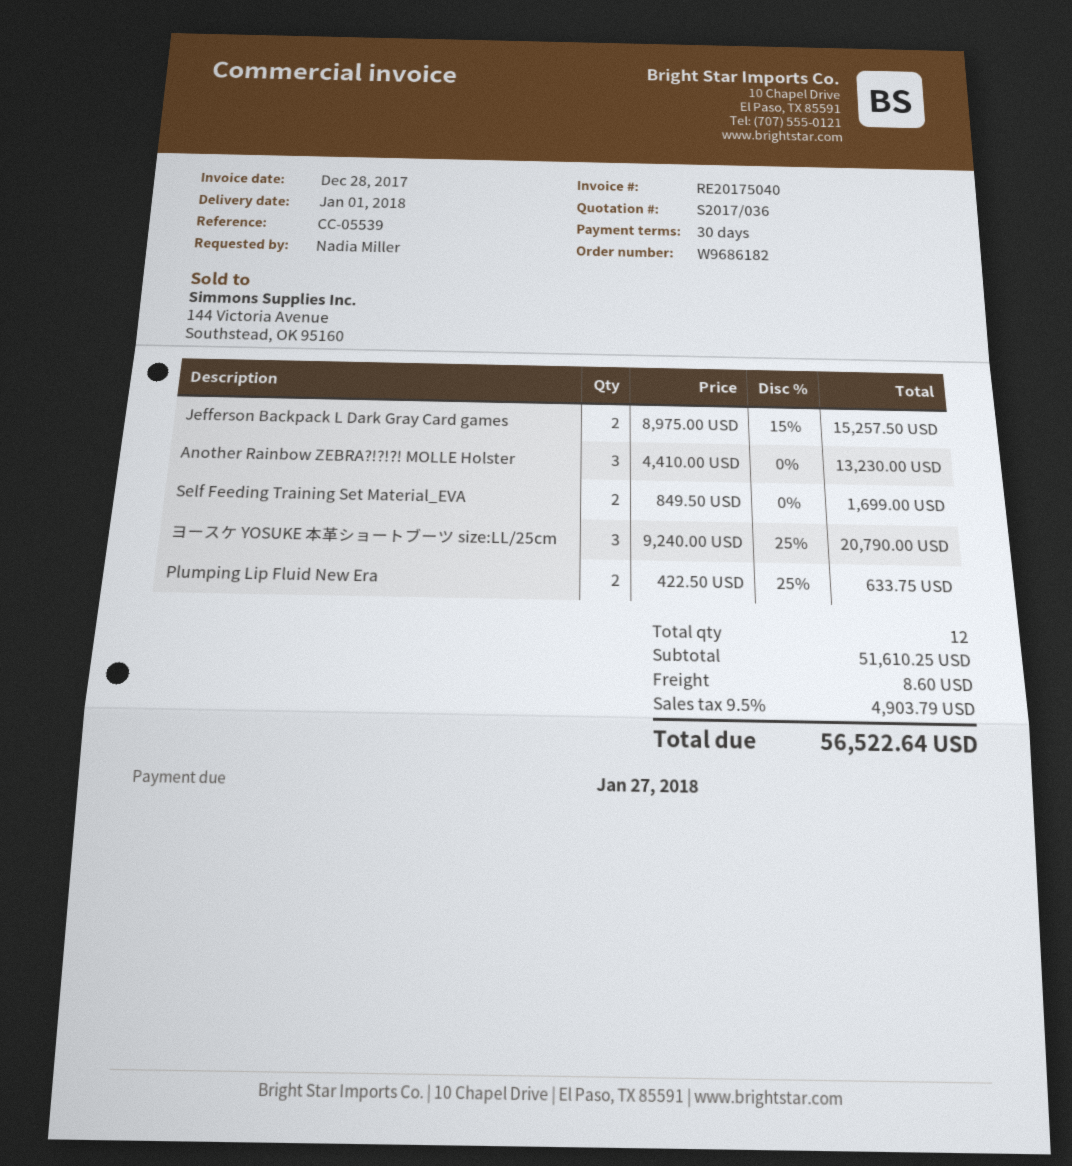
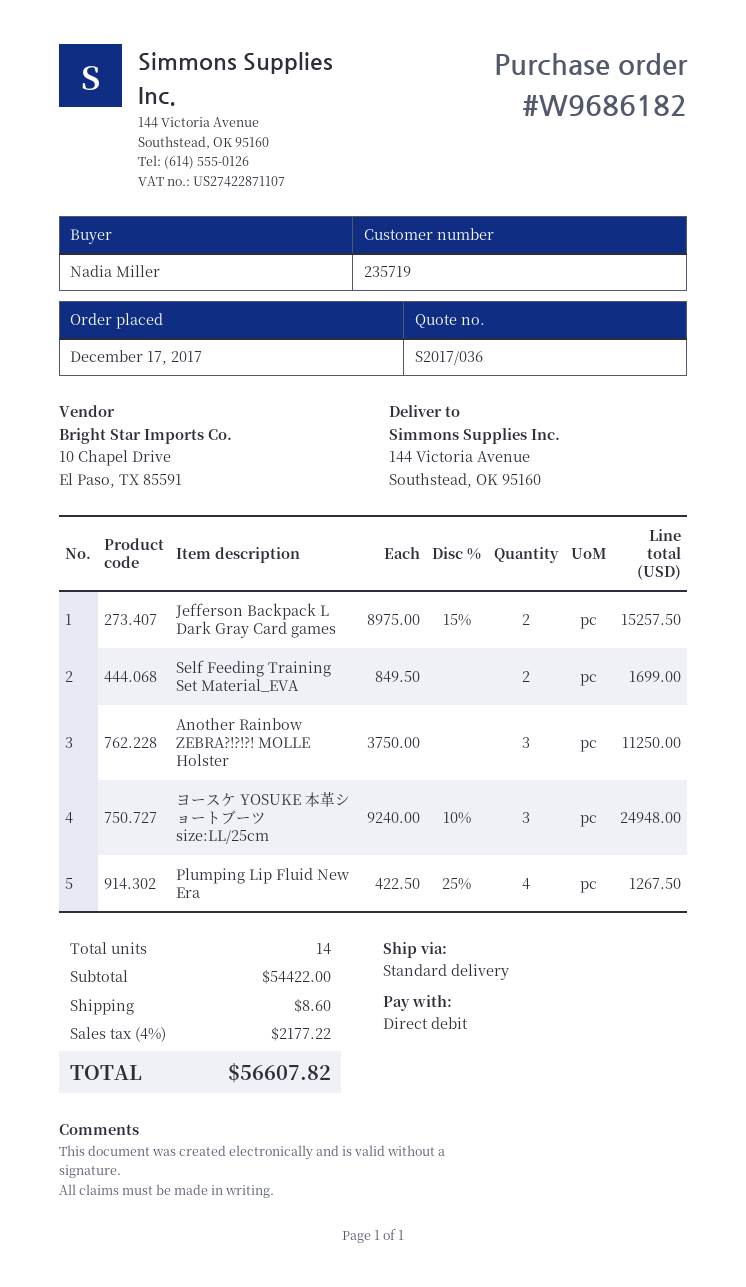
Another Rainbow ZEBRA?!?!?! MOLLE Holster: 3 x 4410.00 = 13230.00 -> 3 x 3750.00 = 11250.00
ヨースケ YOSUKE 本革ショートブーツ size:LL/25cm: 3 x 9240.00 - 25% = 20790.00 -> 3 x 9240.00 - 10% = 24948.00
Plumping Lip Fluid New Era: 2 x 422.50 - 25% = 633.75 -> 4 x 422.50 - 25% = 1267.50
total quantity: 12 -> 14
subtotal: 51610.25 -> 54422.00
tax: 9.5% = 4903.79 -> 4% = 2177.22
total: 56522.64 -> 56607.82

